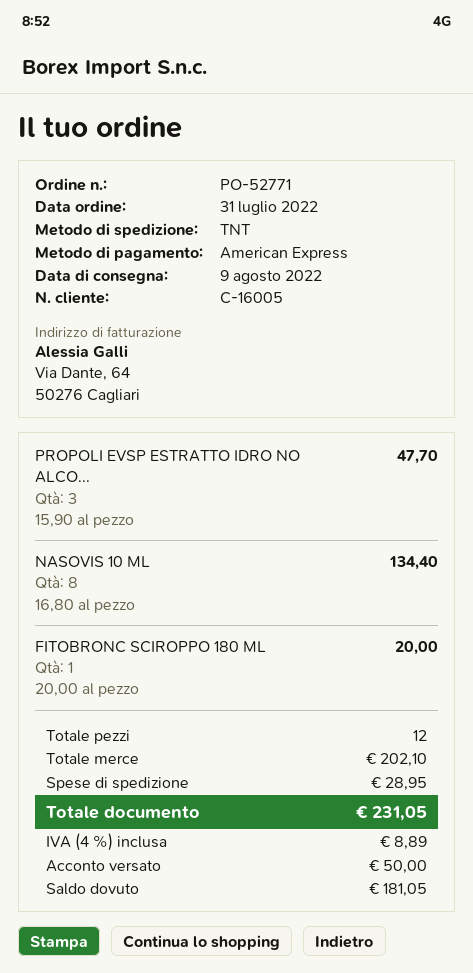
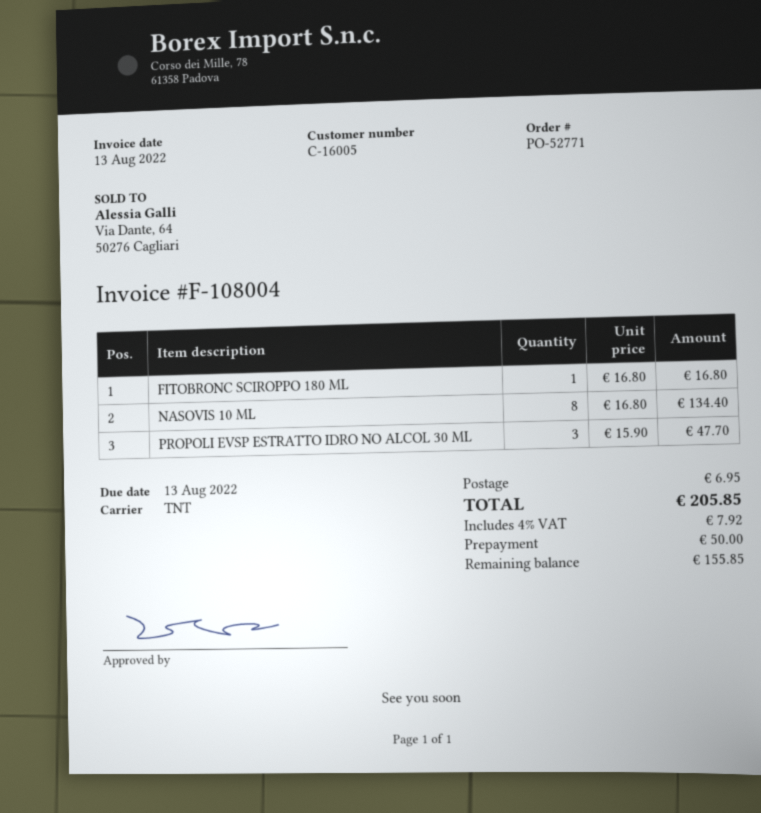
FITOBRONC SCIROPPO 180 ML: 1 x 20.00 = 20.00 -> 1 x 16.80 = 16.80
shipping: 28.95 -> 6.95
tax: 4% = 8.89 -> 4% = 7.92
total: 231.05 -> 205.85
balance: 181.05 -> 155.85

